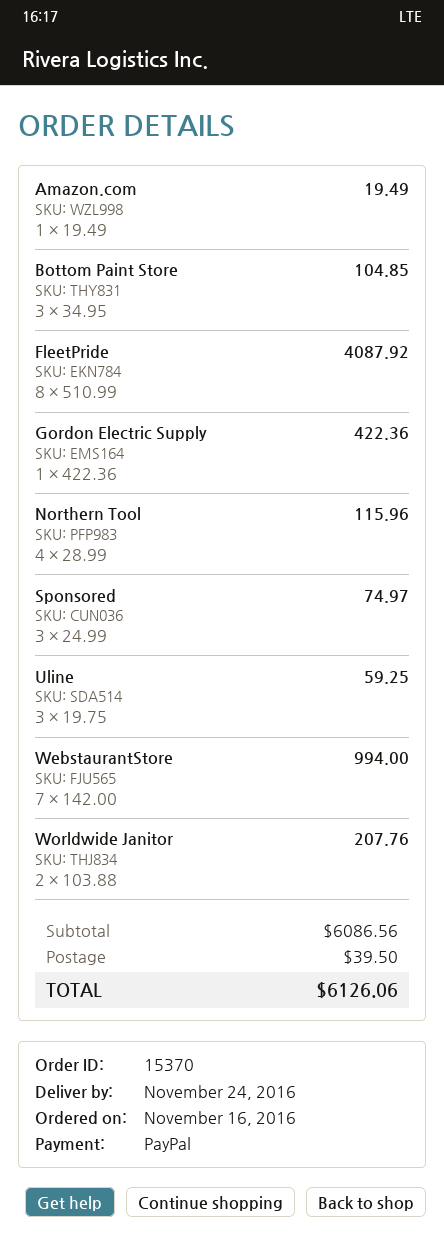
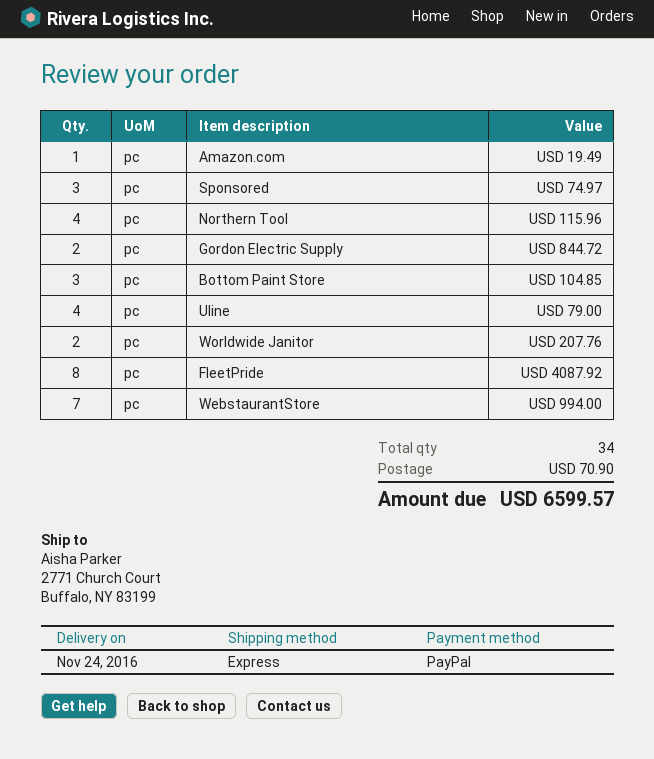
Gordon Electric Supply: 1 for 422.36 -> 2 for 844.72
Uline: 3 for 59.25 -> 4 for 79.00
shipping: 39.50 -> 70.90
total: 6126.06 -> 6599.57

